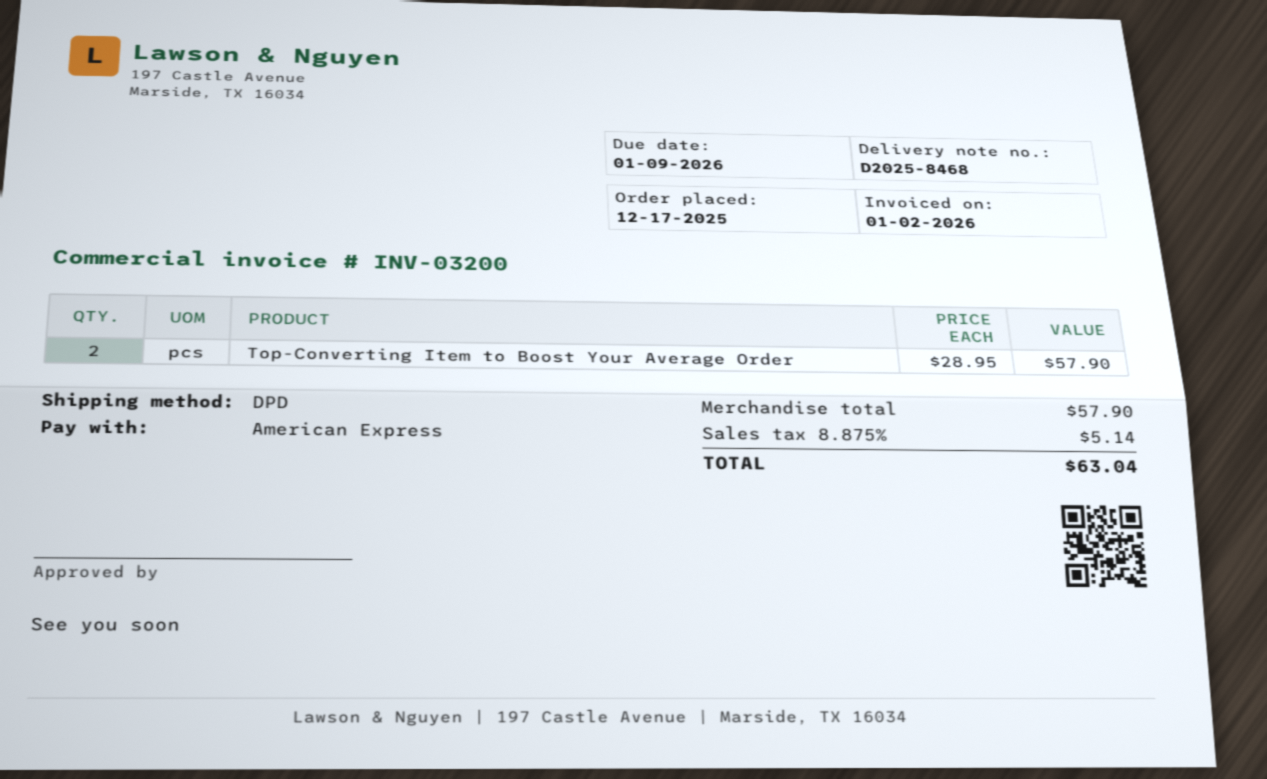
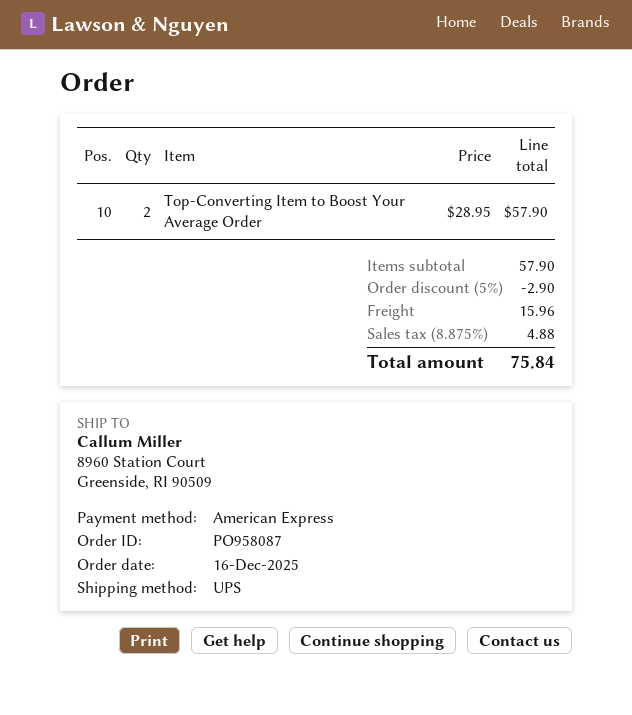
order date: 2025-12-17 -> 2025-12-16
shipping method: DPD -> UPS
discount: none -> 5% = 2.90
shipping: none -> 15.96
tax: 8.875% = 5.14 -> 8.875% = 4.88
total: 63.04 -> 75.84

